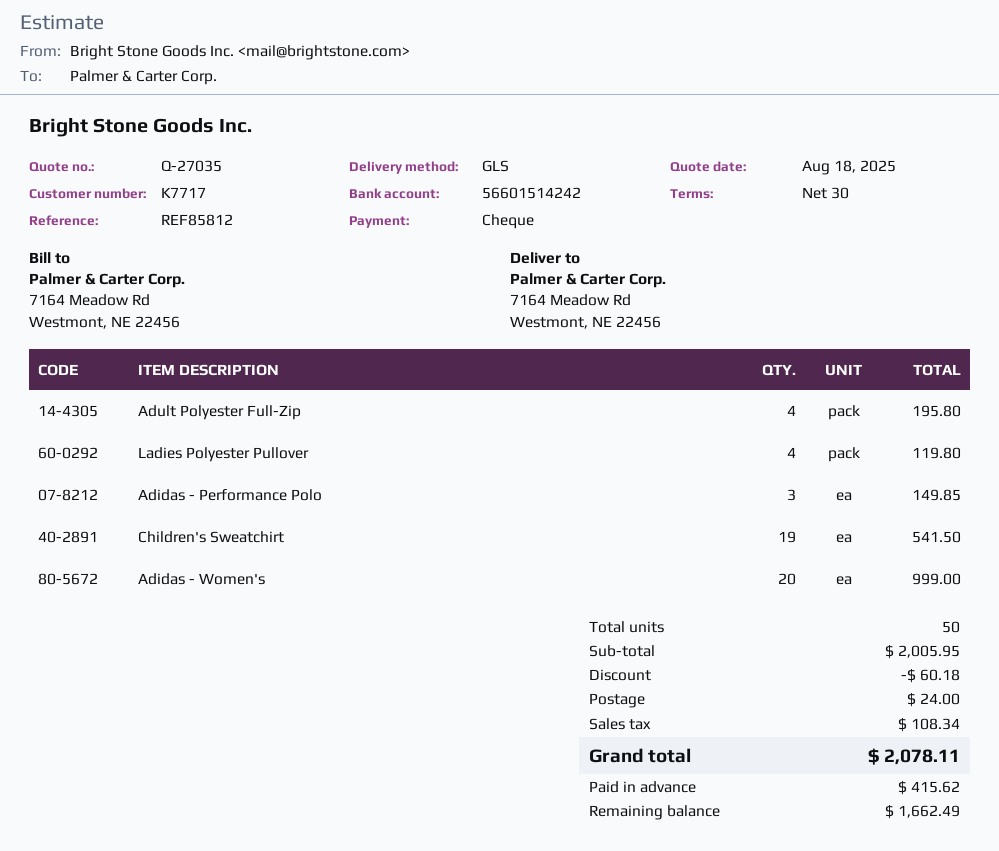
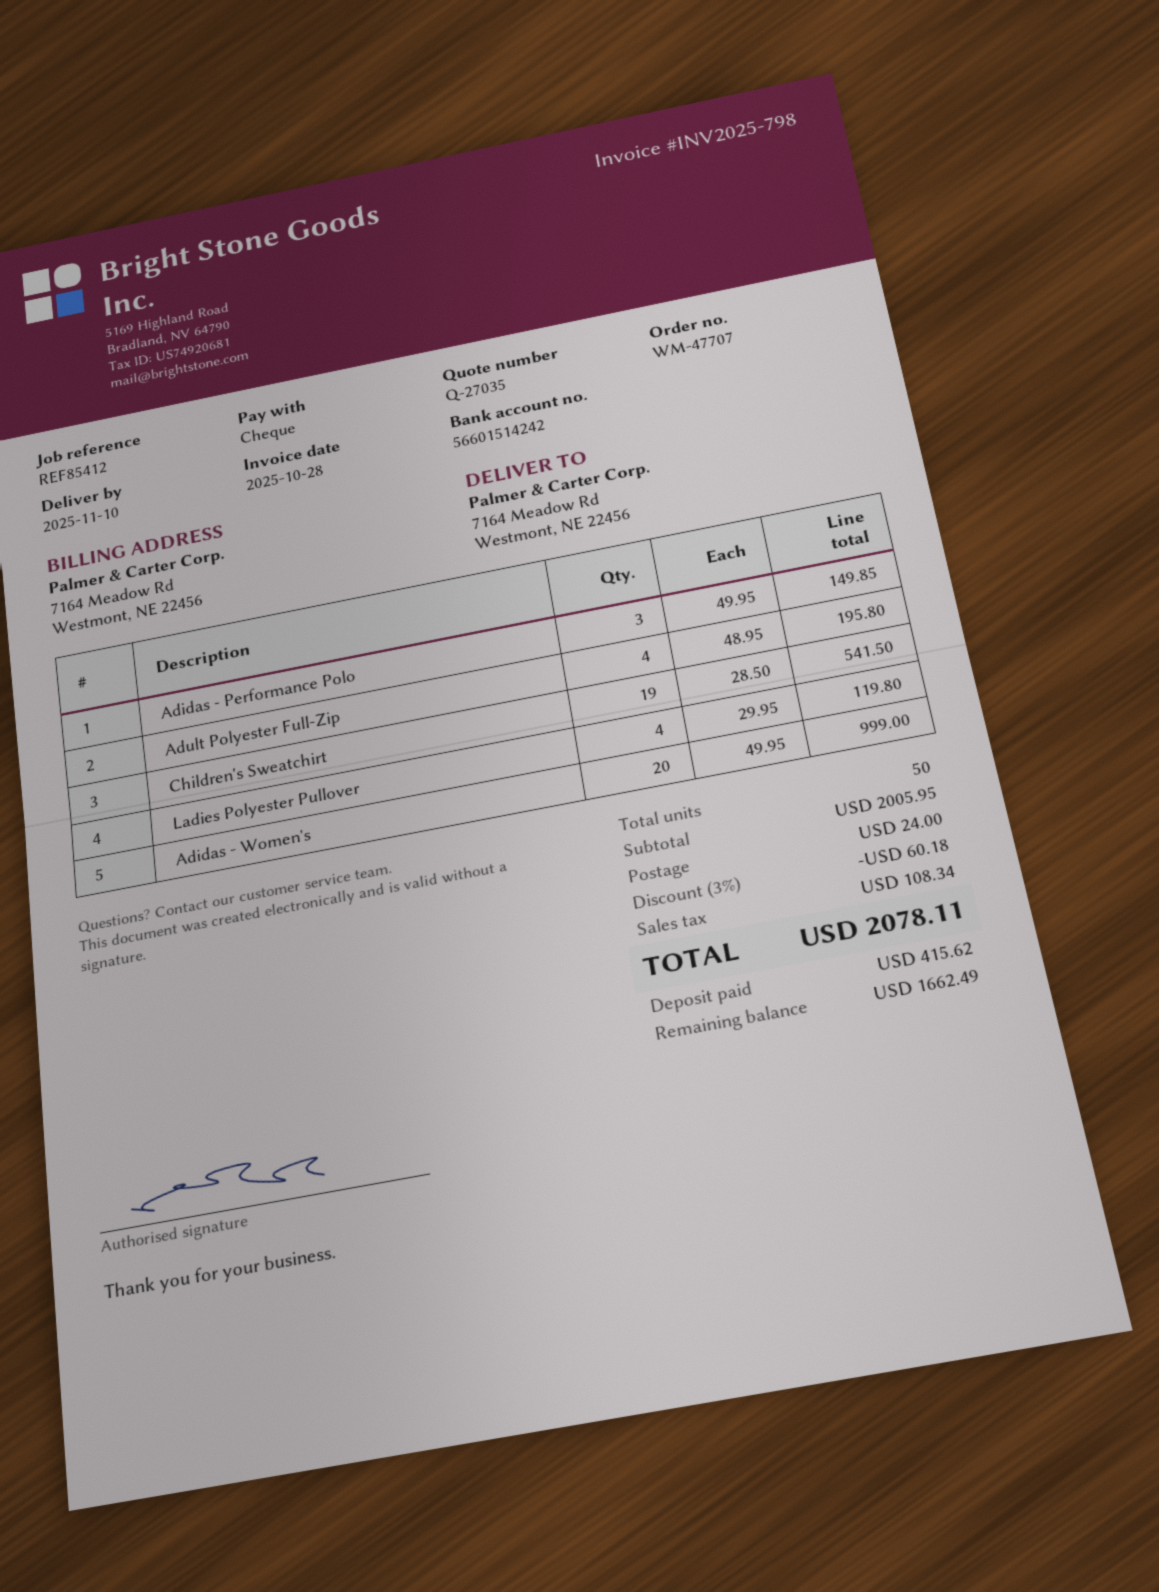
reference: REF85812 -> REF85412

